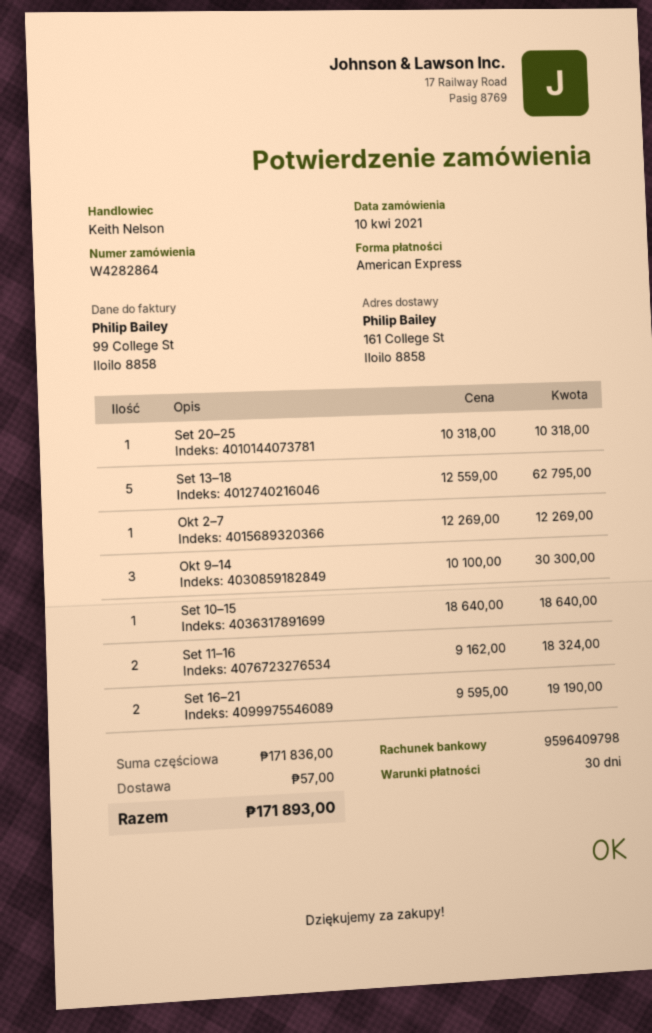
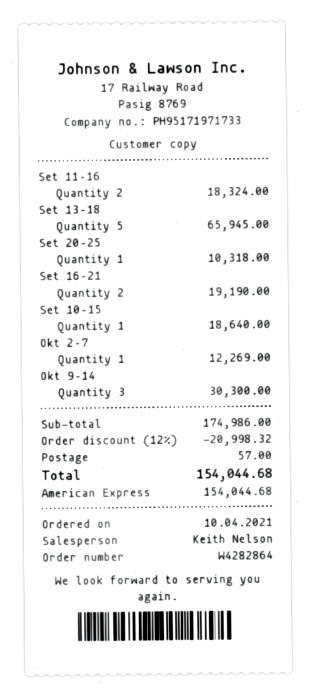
Set 13–18: 5 for 62795.00 -> 5 for 65945.00
subtotal: 171836.00 -> 174986.00
discount: none -> 12% = 20998.32
total: 171893.00 -> 154044.68

